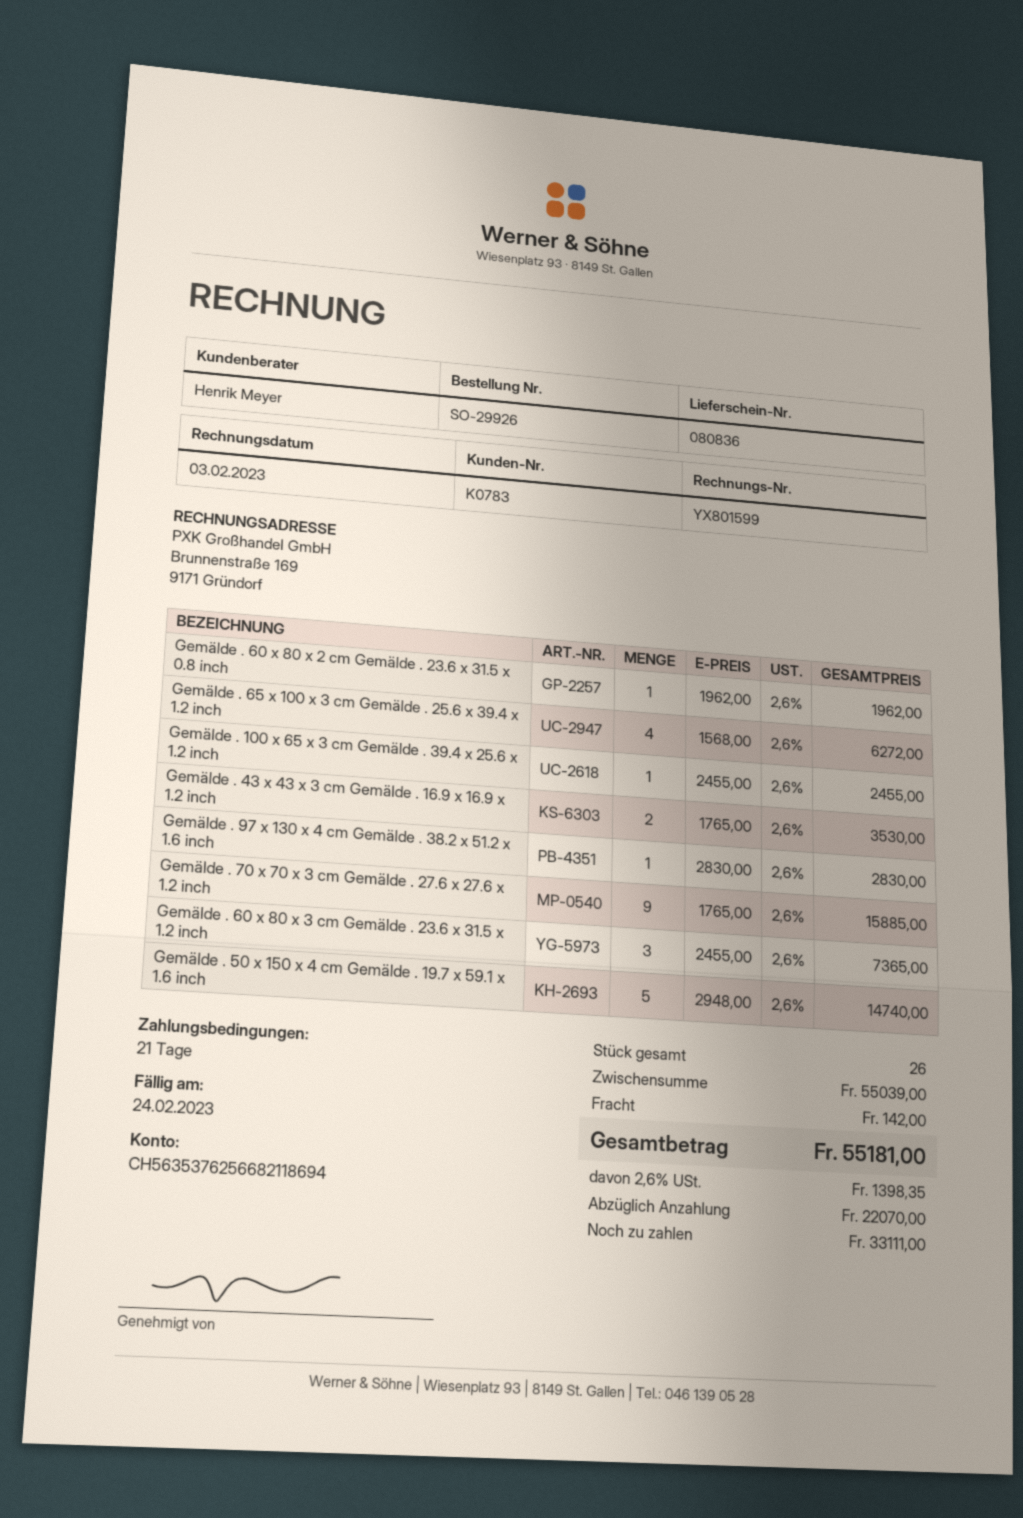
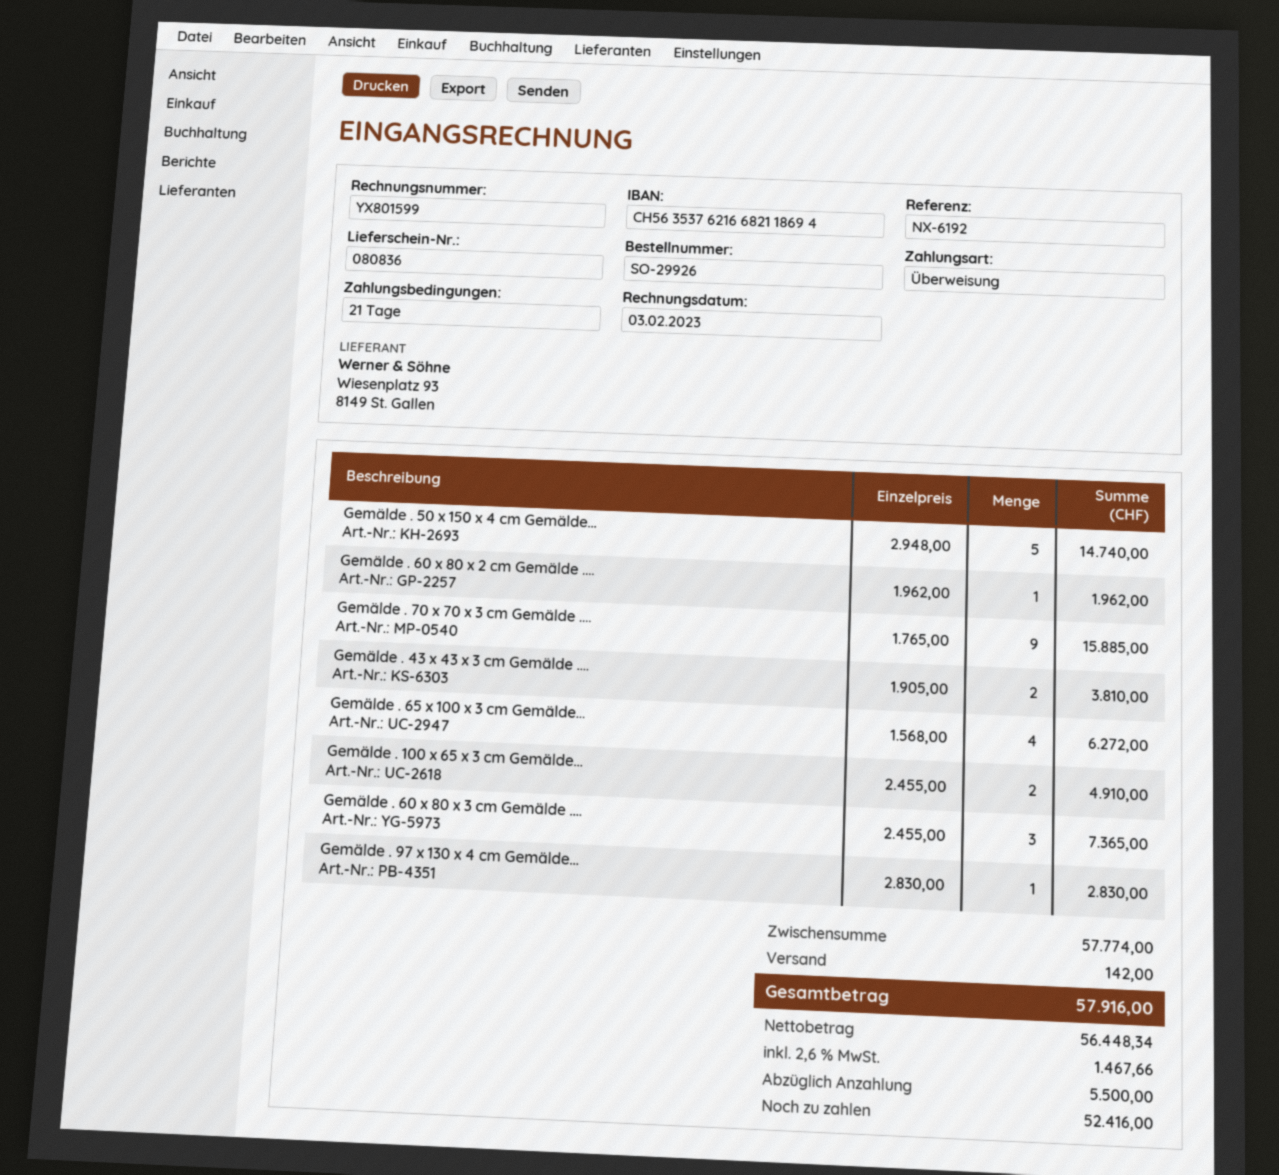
bank account: CH5635376256682118694 -> CH5635376216682118694
Gemälde . 100 x 65 x 3 cm Gemälde . 39.4 x 25.6 x 1.2 inch: 1 x 2455.00 = 2455.00 -> 2 x 2455.00 = 4910.00
Gemälde . 43 x 43 x 3 cm Gemälde . 16.9 x 16.9 x 1.2 inch: 2 x 1765.00 = 3530.00 -> 2 x 1905.00 = 3810.00
subtotal: 55039.00 -> 57774.00
tax: 2.6% = 1398.35 -> 2.6% = 1467.66
total: 55181.00 -> 57916.00
deposit: 22070.00 -> 5500.00
balance: 33111.00 -> 52416.00

